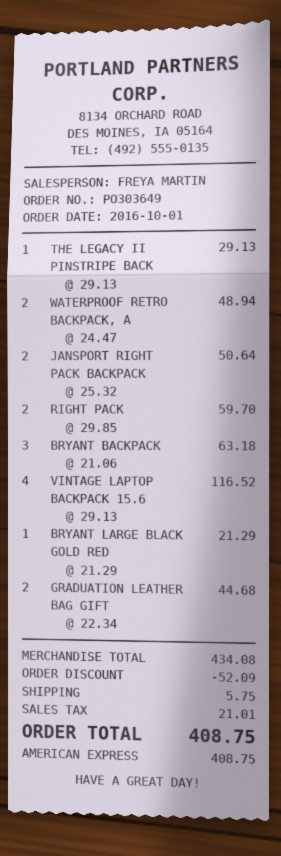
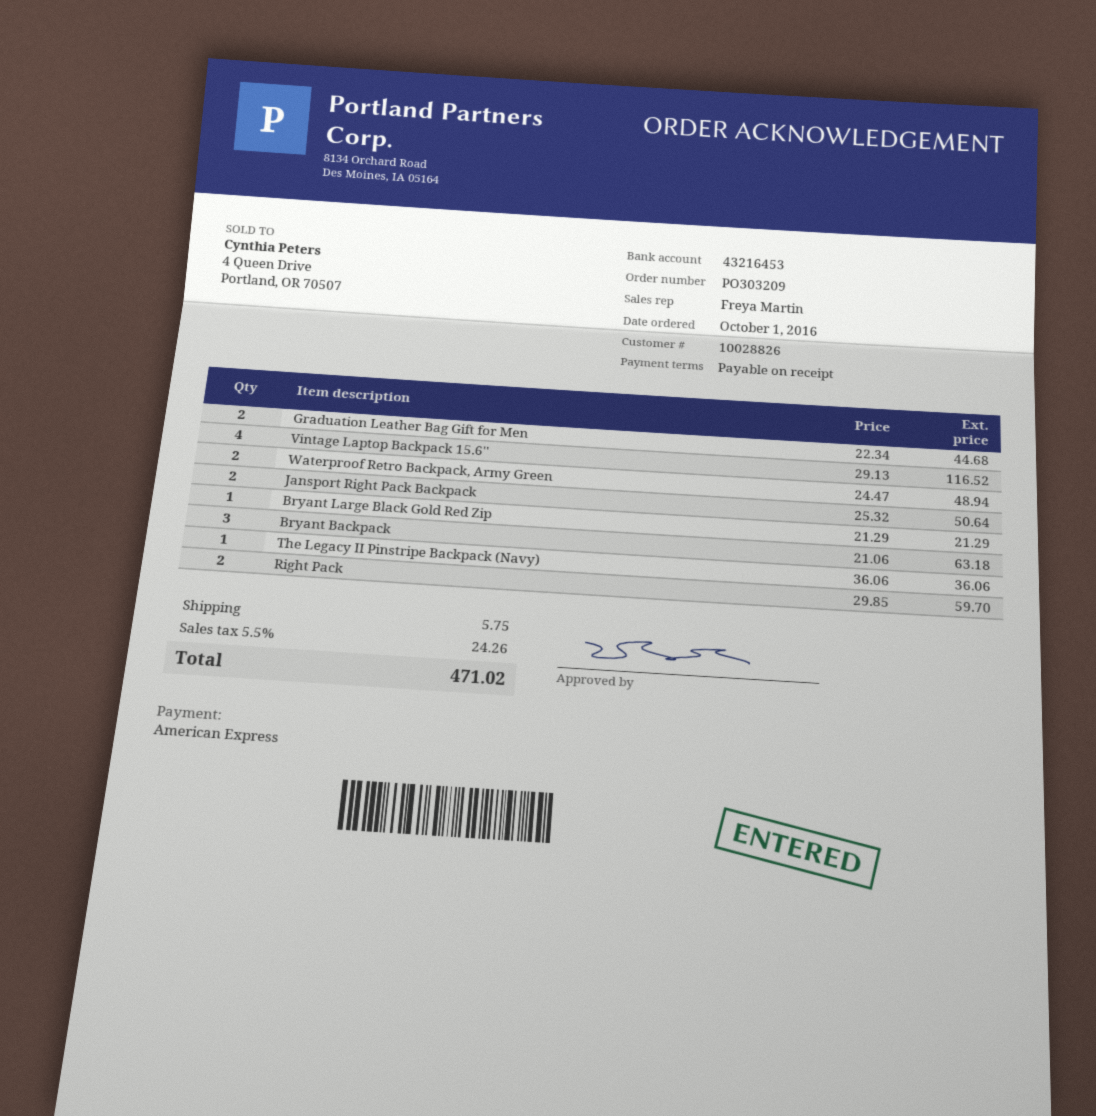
order number: PO303649 -> PO303209
THE LEGACY II PINSTRIPE BACK: 1 x 29.13 = 29.13 -> 1 x 36.06 = 36.06
discount: 52.09 -> none
tax: 21.01 -> 24.26
total: 408.75 -> 471.02

